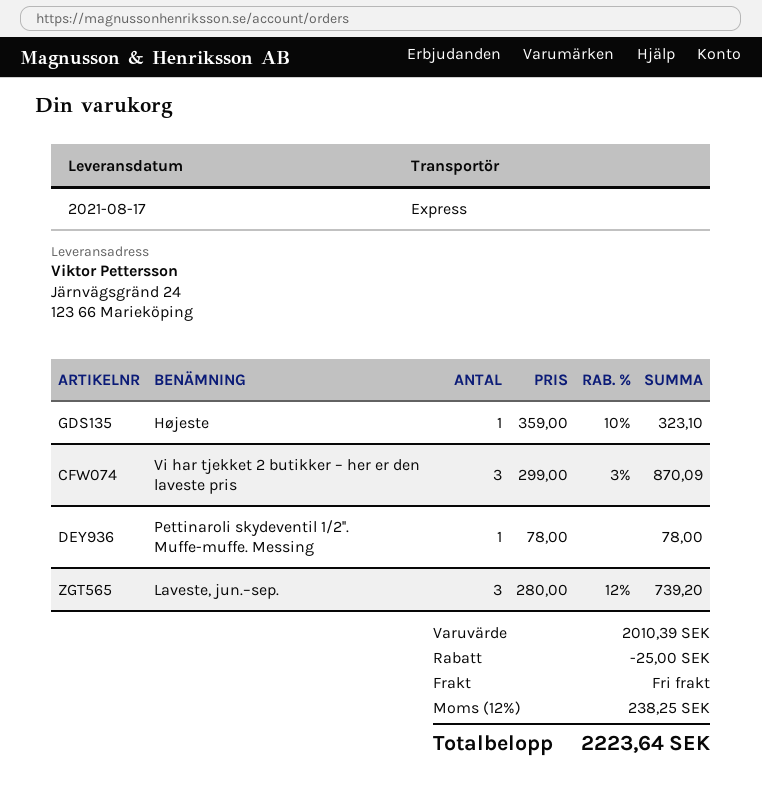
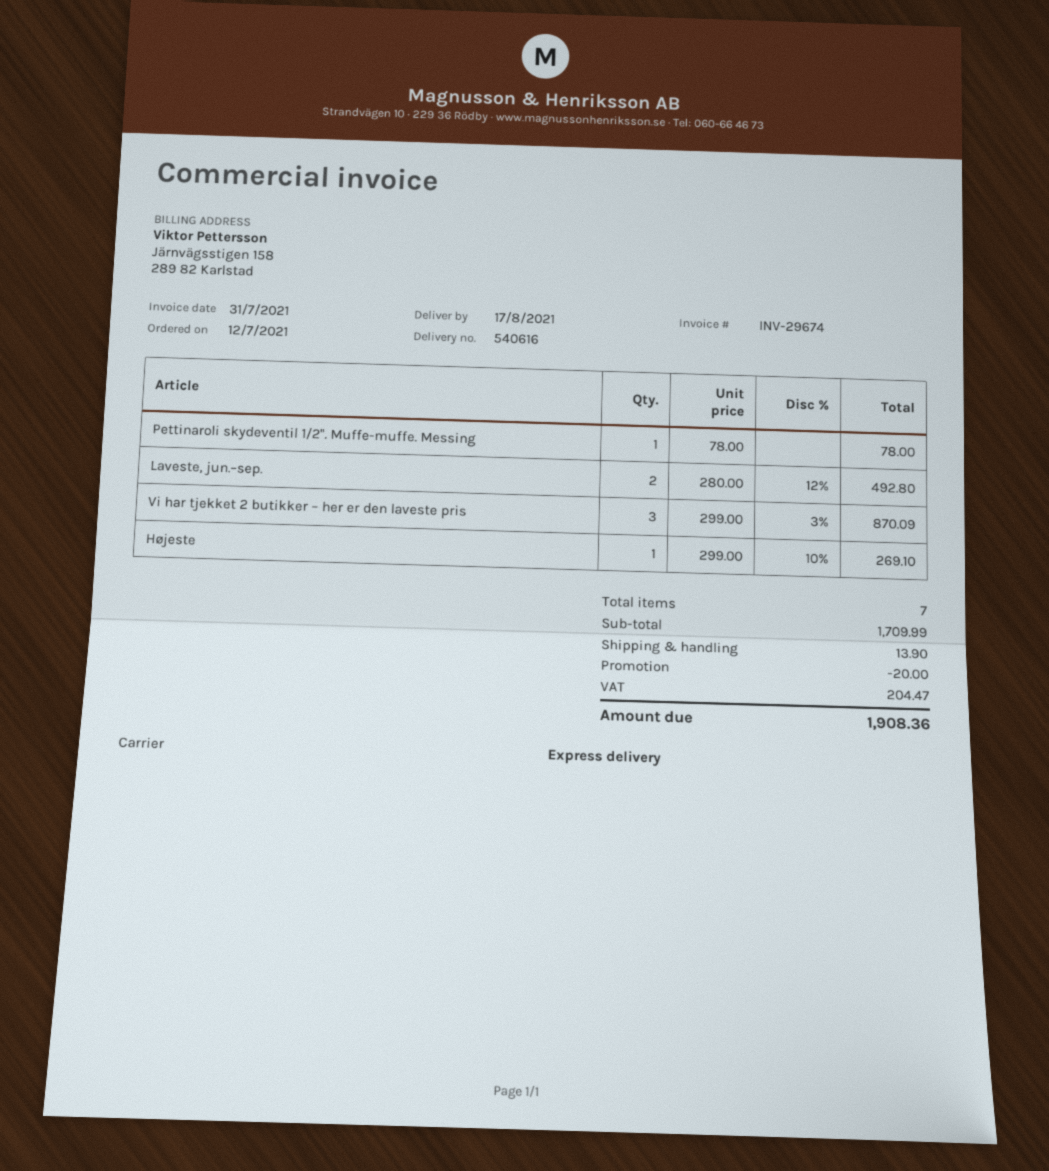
Højeste: 1 x 359.00 - 10% = 323.10 -> 1 x 299.00 - 10% = 269.10
Laveste, jun.–sep.: 3 x 280.00 - 12% = 739.20 -> 2 x 280.00 - 12% = 492.80
subtotal: 2010.39 -> 1709.99
discount: 25.00 -> 20.00
shipping: 0.00 -> 13.90
tax: 238.25 -> 204.47
total: 2223.64 -> 1908.36

